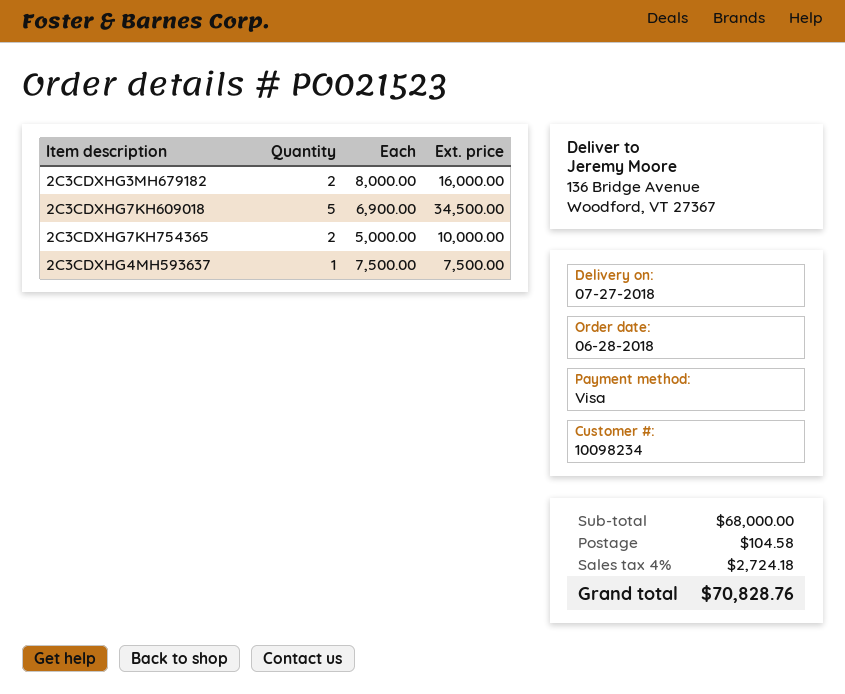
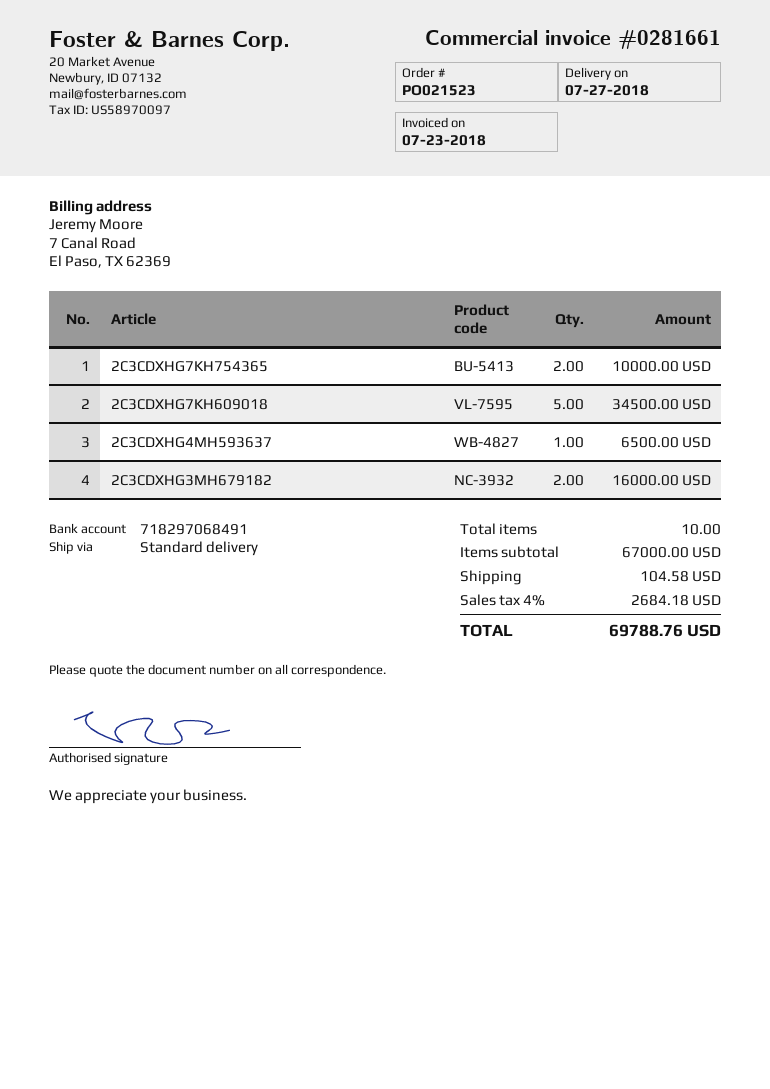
2C3CDXHG4MH593637: 1 for 7500.00 -> 1 for 6500.00
subtotal: 68000.00 -> 67000.00
tax: 4% = 2724.18 -> 4% = 2684.18
total: 70828.76 -> 69788.76

